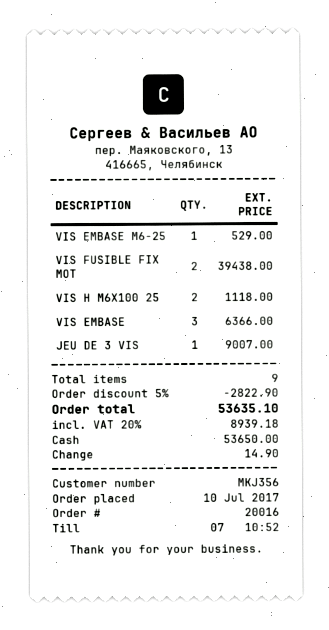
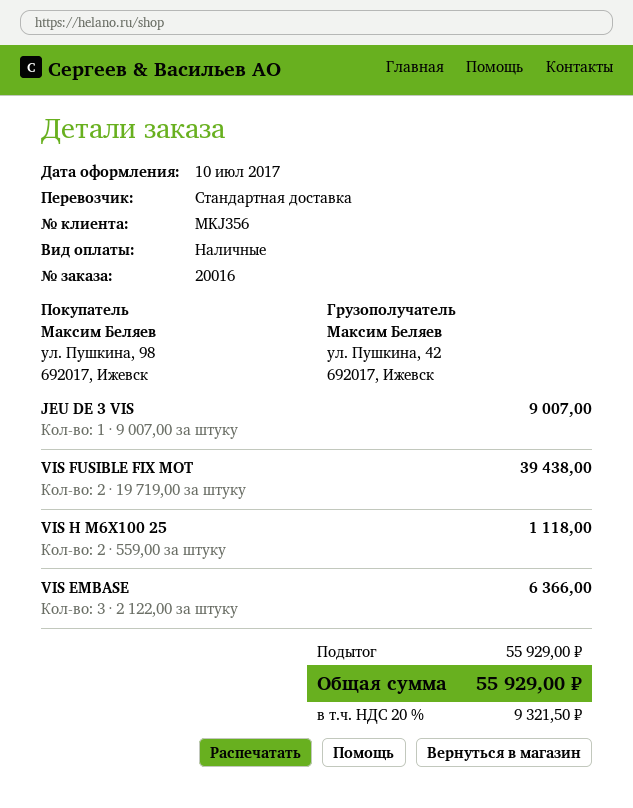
VIS EMBASE M6-25: 1 for 529.00 -> none
discount: 5% = 2822.90 -> none
tax: 20% = 8939.18 -> 20% = 9321.50
total: 53635.10 -> 55929.00

